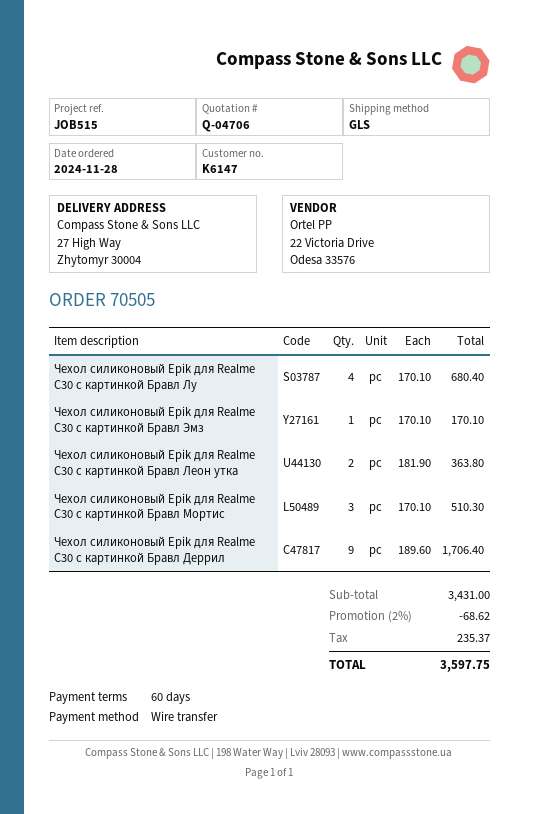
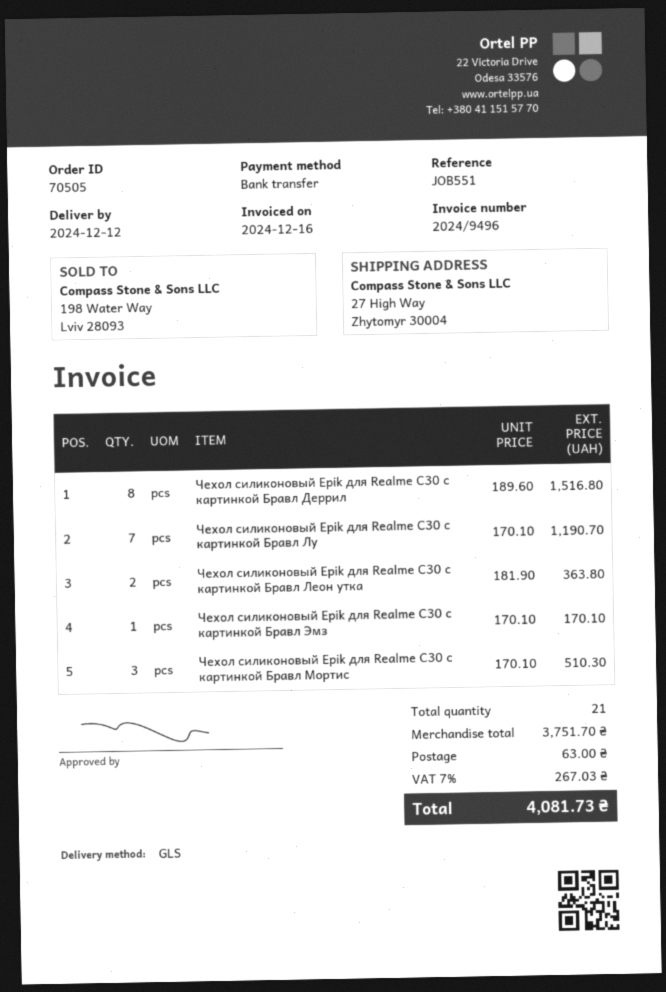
reference: JOB515 -> JOB551
Чехол силиконовый Epik для Realme C30 с картинкой Бравл Лу: 4 x 170.10 = 680.40 -> 7 x 170.10 = 1190.70
Чехол силиконовый Epik для Realme C30 с картинкой Бравл Деррил: 9 x 189.60 = 1706.40 -> 8 x 189.60 = 1516.80
subtotal: 3431.00 -> 3751.70
discount: 2% = 68.62 -> none
shipping: none -> 63.00
tax: 235.37 -> 267.03
total: 3597.75 -> 4081.73

